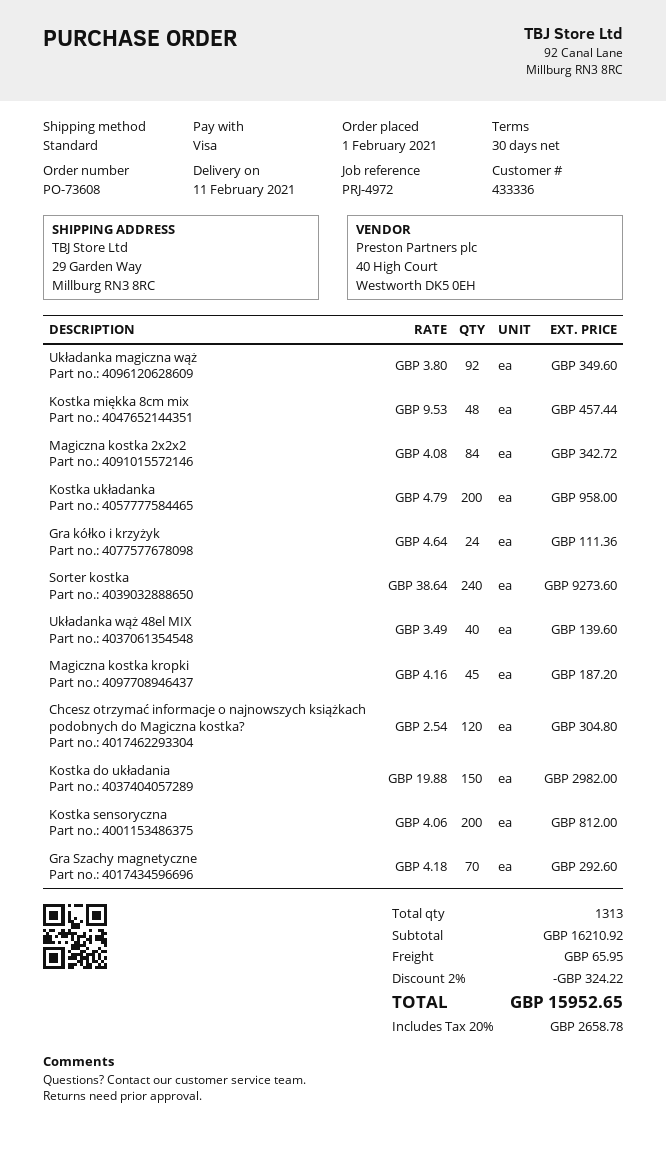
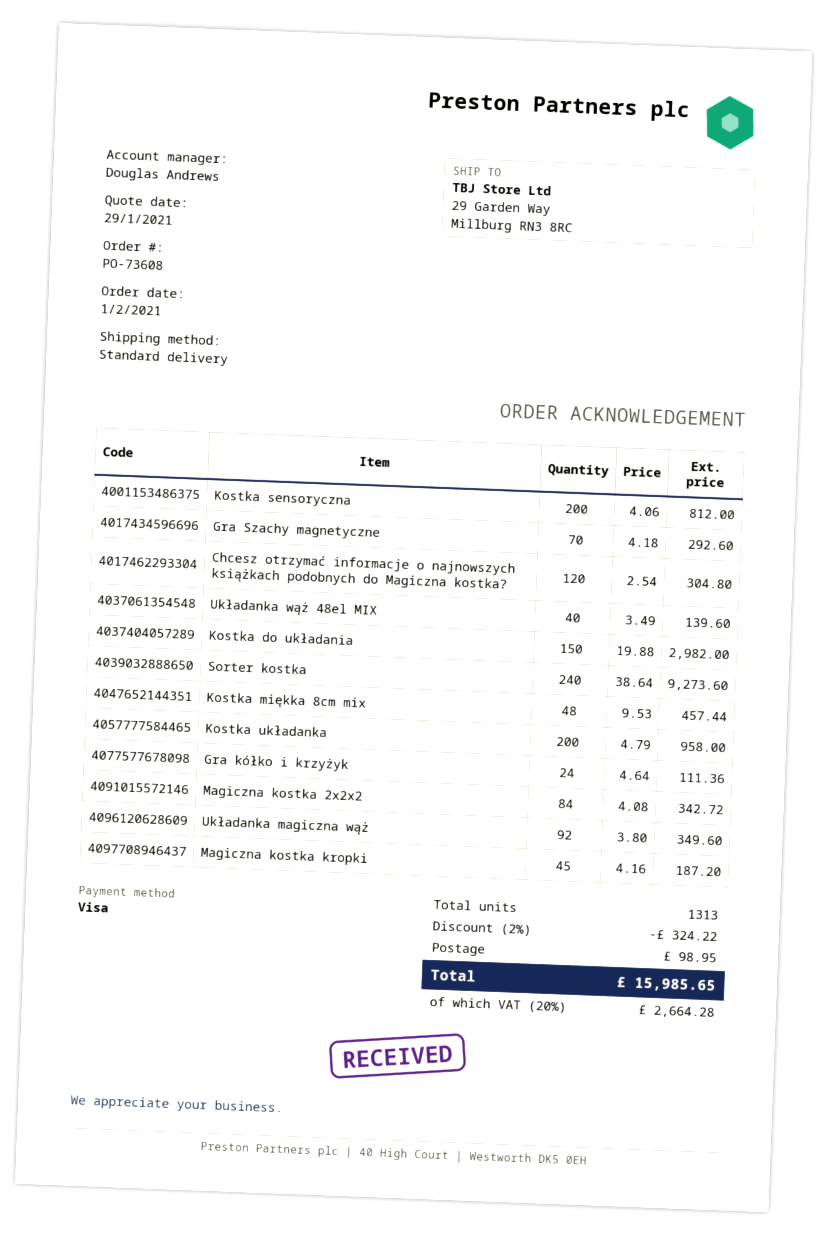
shipping: 65.95 -> 98.95
tax: 20% = 2658.78 -> 20% = 2664.28
total: 15952.65 -> 15985.65

